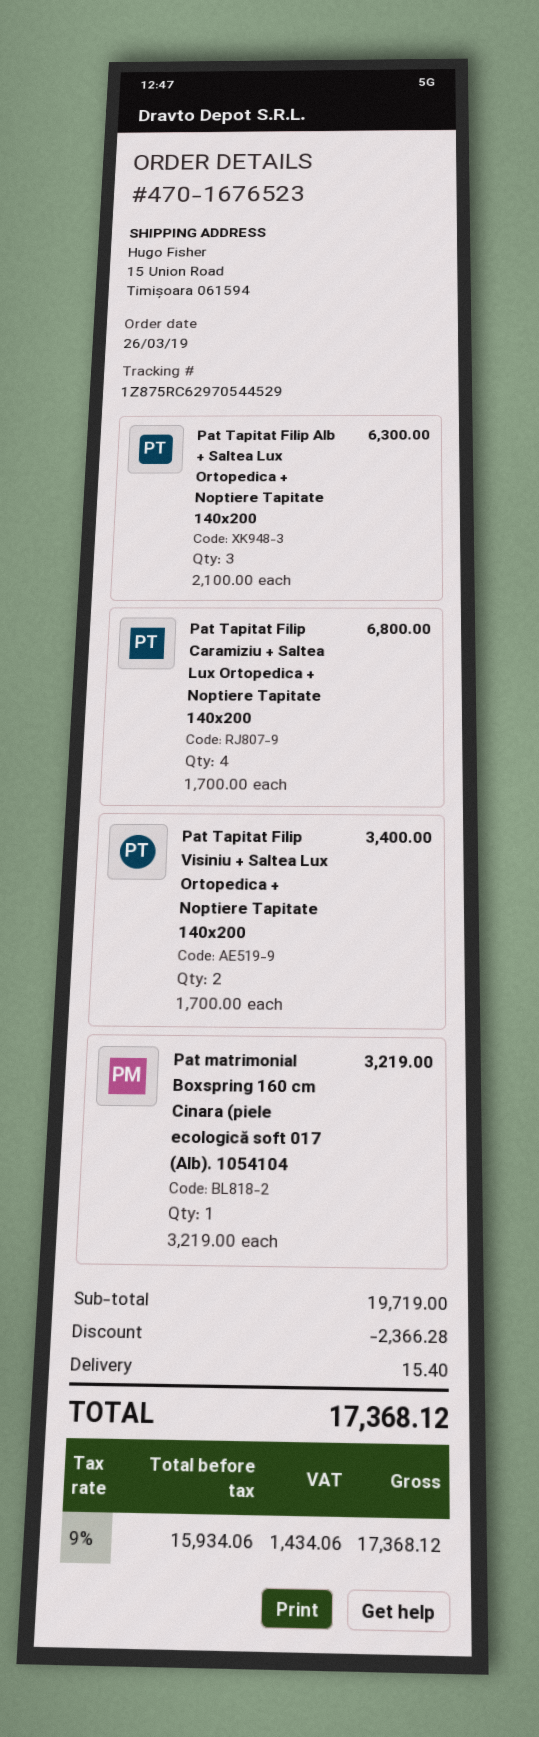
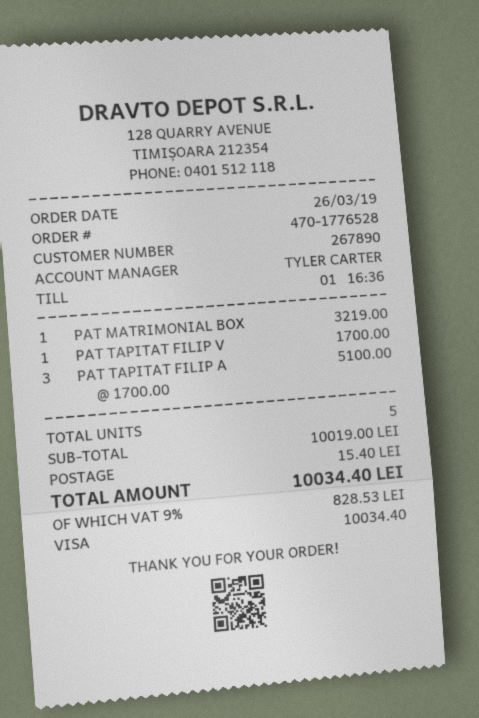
order number: 470-1676523 -> 470-1776528
Pat Tapitat Filip Alb + Saltea Lux Ortopedica + Noptiere Tapitate 140x200: 3 x 2100.00 = 6300.00 -> 3 x 1700.00 = 5100.00
Pat Tapitat Filip Caramiziu + Saltea Lux Ortopedica + Noptiere Tapitate 140x200: 4 x 1700.00 = 6800.00 -> none
Pat Tapitat Filip Visiniu + Saltea Lux Ortopedica + Noptiere Tapitate 140x200: 2 x 1700.00 = 3400.00 -> 1 x 1700.00 = 1700.00
subtotal: 19719.00 -> 10019.00
discount: 2366.28 -> none
tax: 9% = 1434.06 -> 9% = 828.53
total: 17368.12 -> 10034.40

